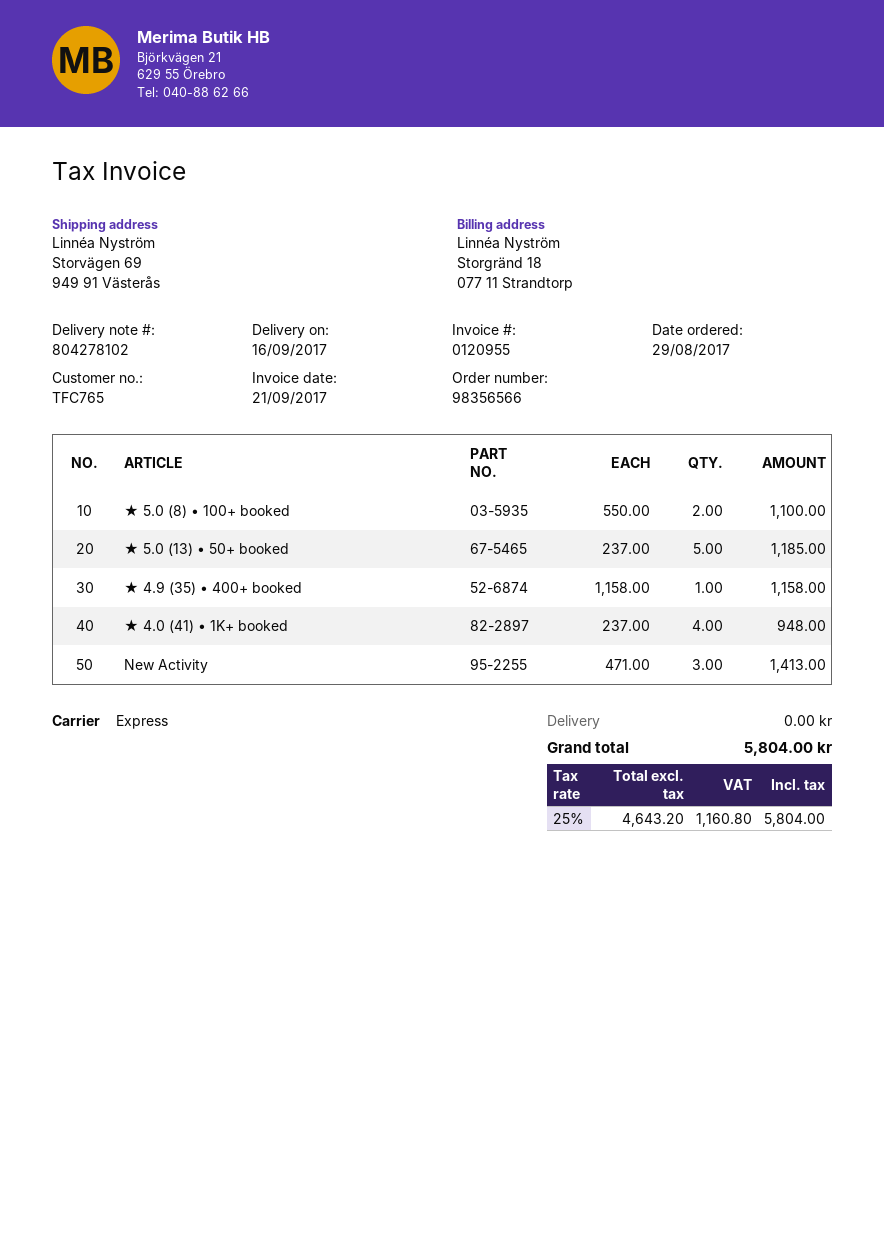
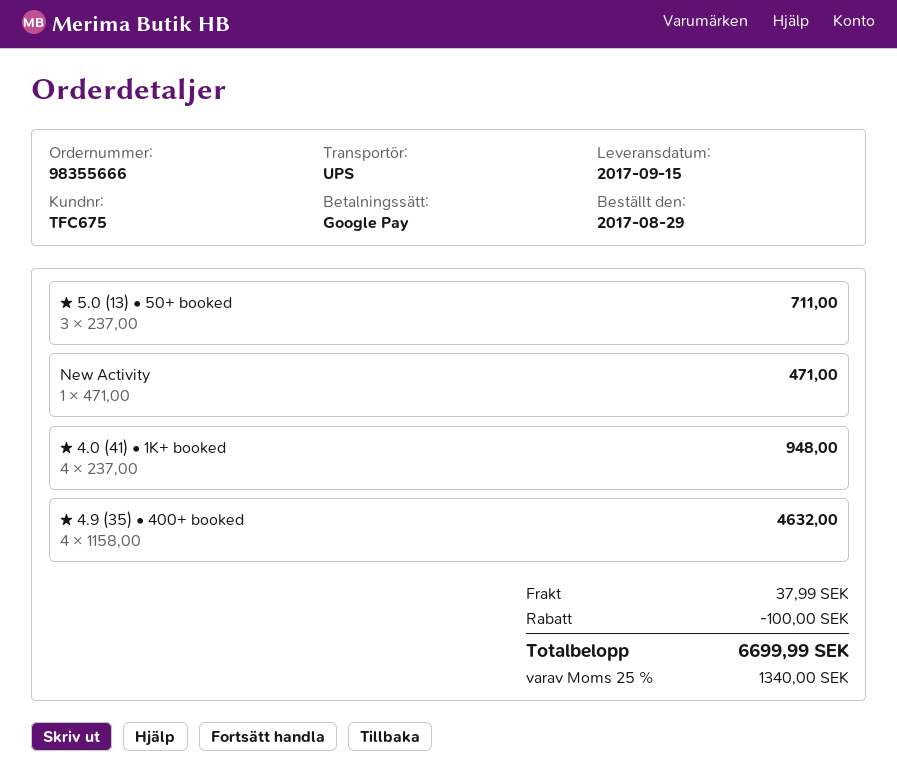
order number: 98356566 -> 98355666
delivery date: 2017-09-16 -> 2017-09-15
customer number: TFC765 -> TFC675
shipping method: express -> UPS
★ 5.0 (8) • 100+ booked: 2 x 550.00 = 1100.00 -> none
★ 5.0 (13) • 50+ booked: 5 x 237.00 = 1185.00 -> 3 x 237.00 = 711.00
★ 4.9 (35) • 400+ booked: 1 x 1158.00 = 1158.00 -> 4 x 1158.00 = 4632.00
New Activity: 3 x 471.00 = 1413.00 -> 1 x 471.00 = 471.00
discount: none -> 100.00
shipping: 0.00 -> 37.99
tax: 25% = 1160.80 -> 25% = 1340.00
total: 5804.00 -> 6699.99

